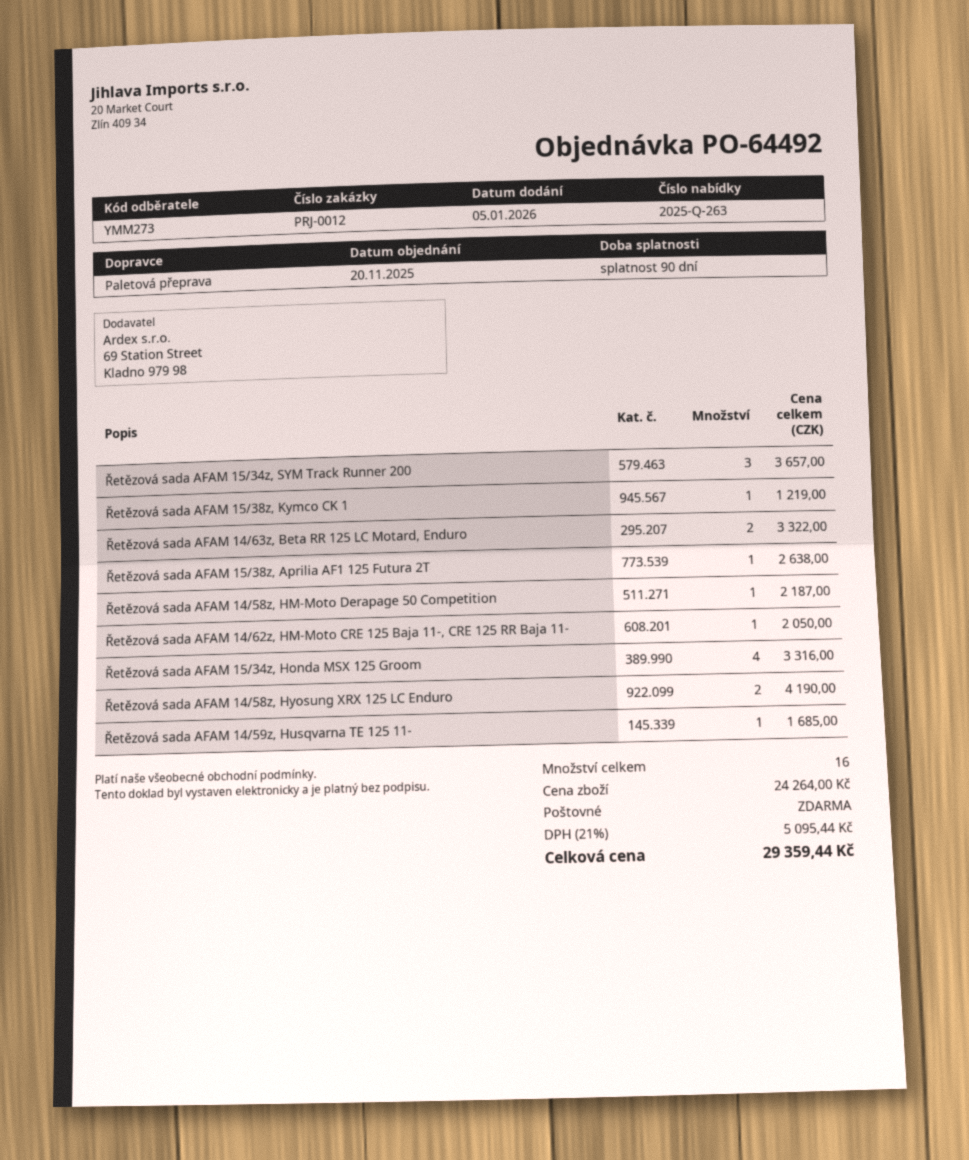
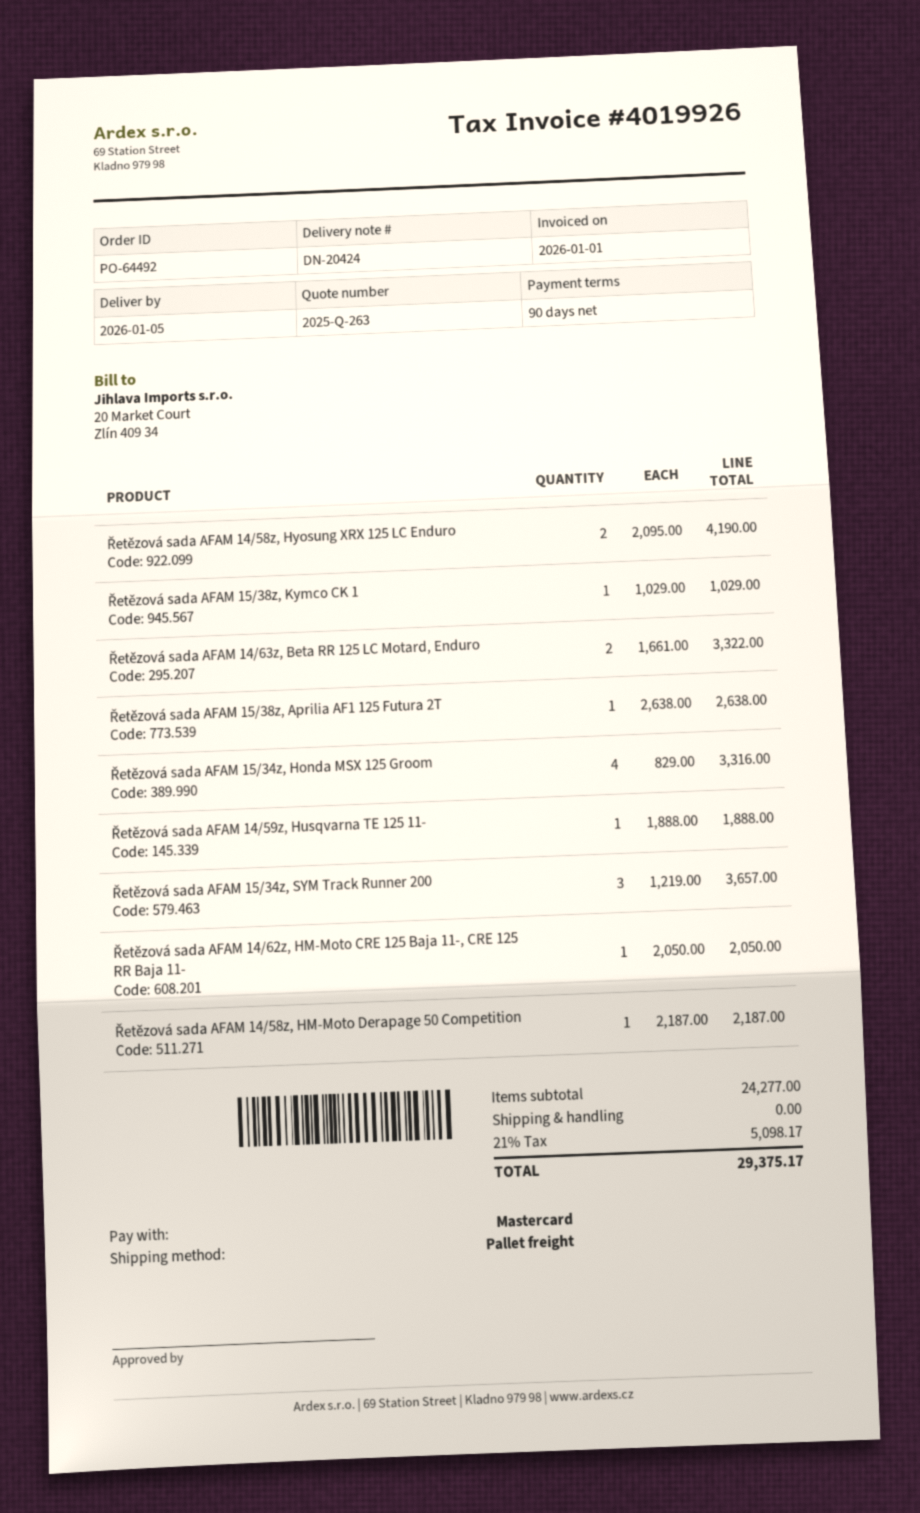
Řetězová sada AFAM 15/38z, Kymco CK 1: 1 for 1219.00 -> 1 for 1029.00
Řetězová sada AFAM 14/59z, Husqvarna TE 125 11-: 1 for 1685.00 -> 1 for 1888.00
subtotal: 24264.00 -> 24277.00
tax: 21% = 5095.44 -> 21% = 5098.17
total: 29359.44 -> 29375.17

